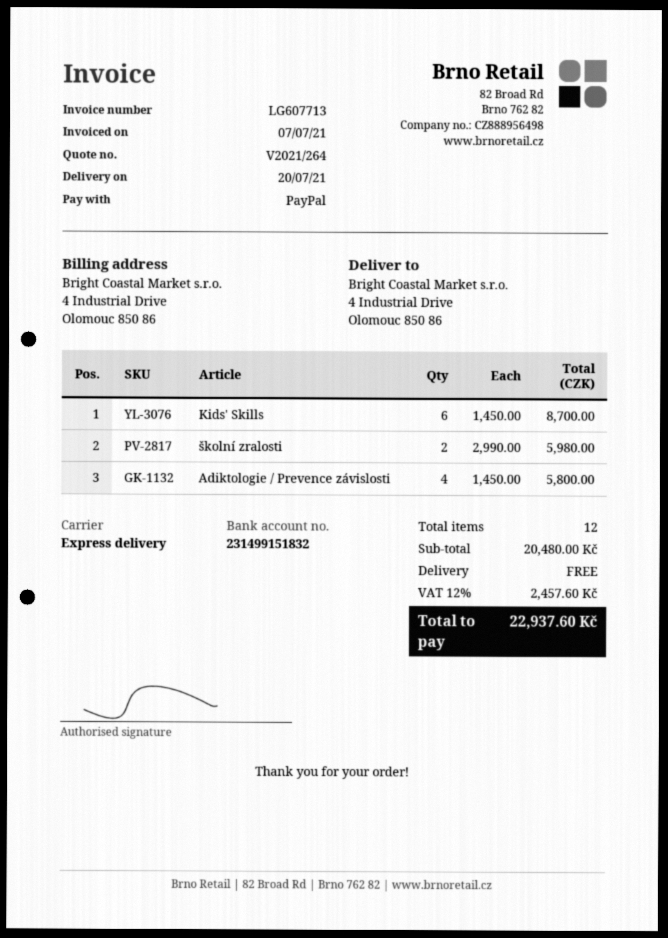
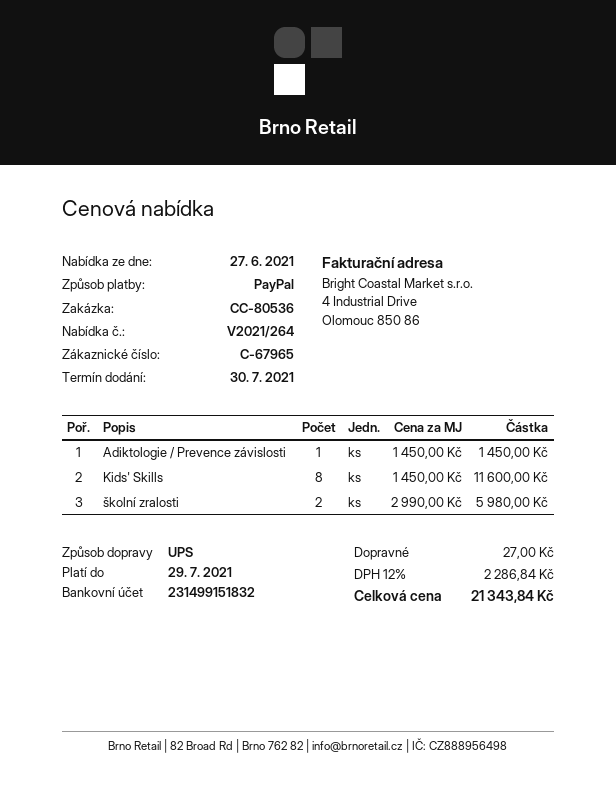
delivery date: 2021-07-20 -> 2021-07-30
shipping method: express -> UPS
Kids' Skills: 6 x 1450.00 = 8700.00 -> 8 x 1450.00 = 11600.00
Adiktologie / Prevence závislosti: 4 x 1450.00 = 5800.00 -> 1 x 1450.00 = 1450.00
shipping: 0.00 -> 27.00
tax: 12% = 2457.60 -> 12% = 2286.84
total: 22937.60 -> 21343.84

